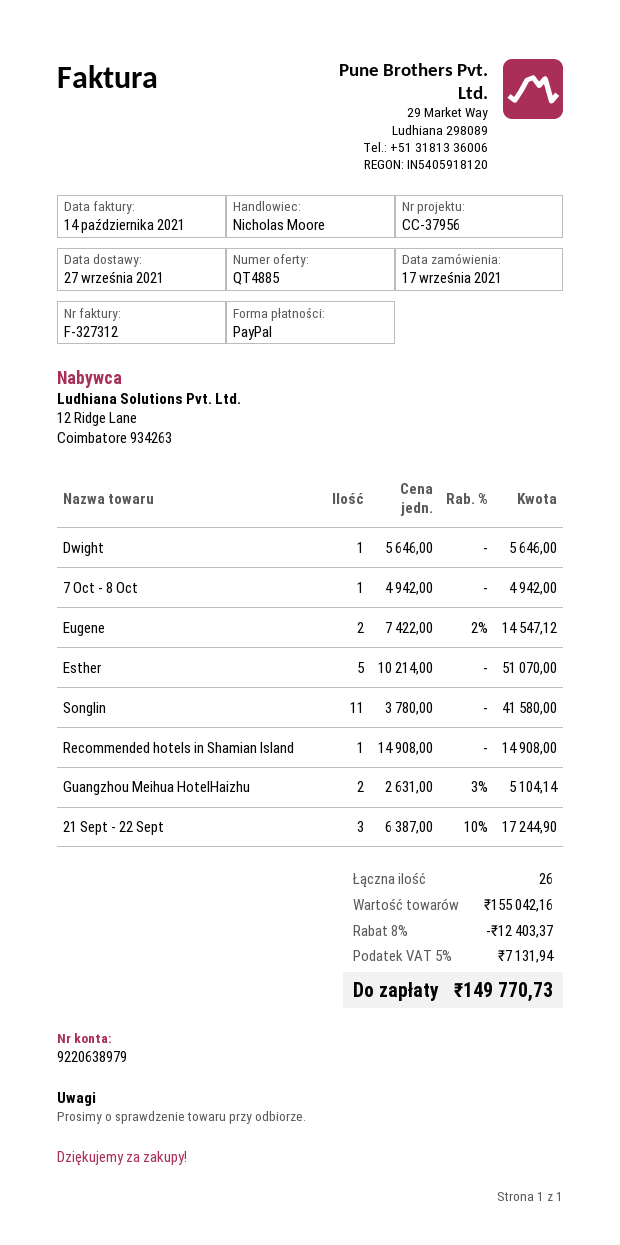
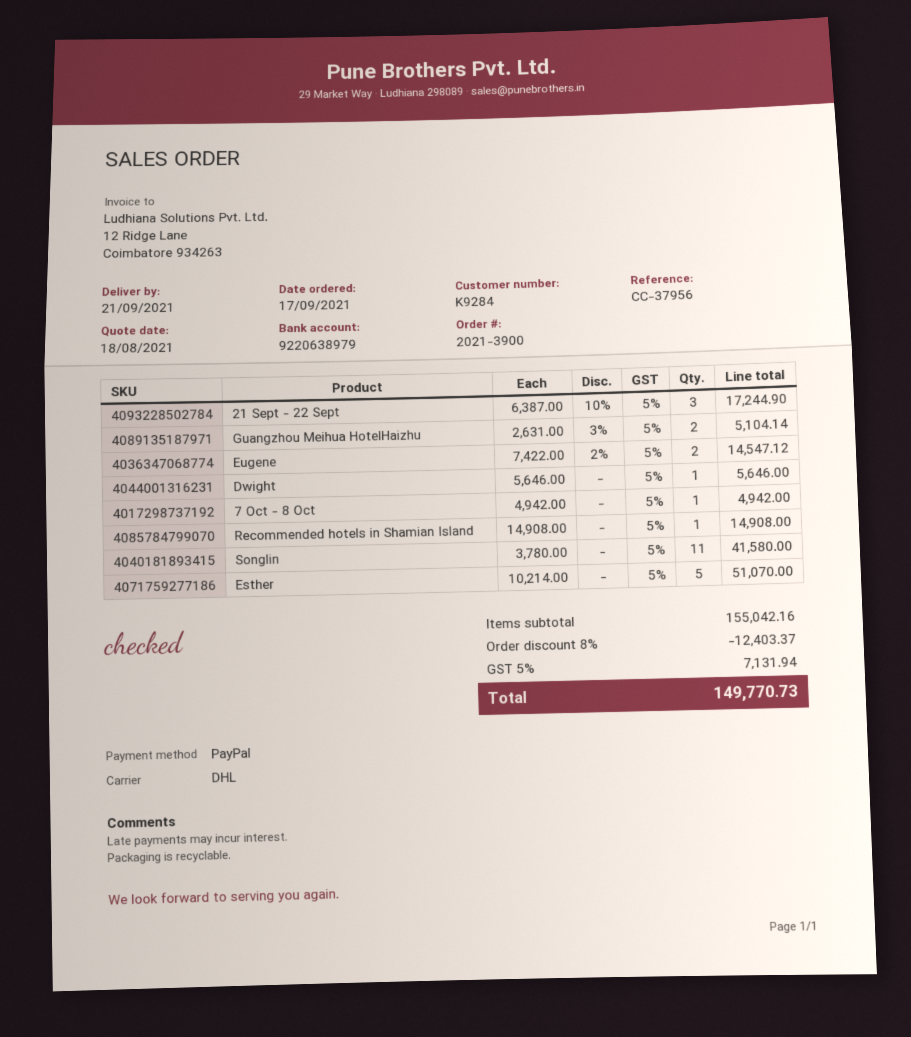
delivery date: 2021-09-27 -> 2021-09-21

